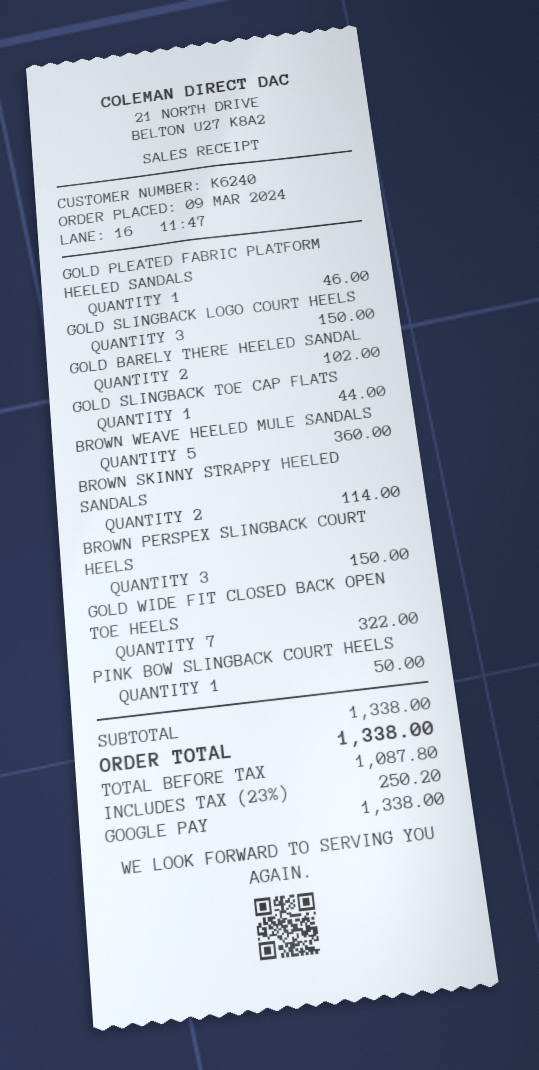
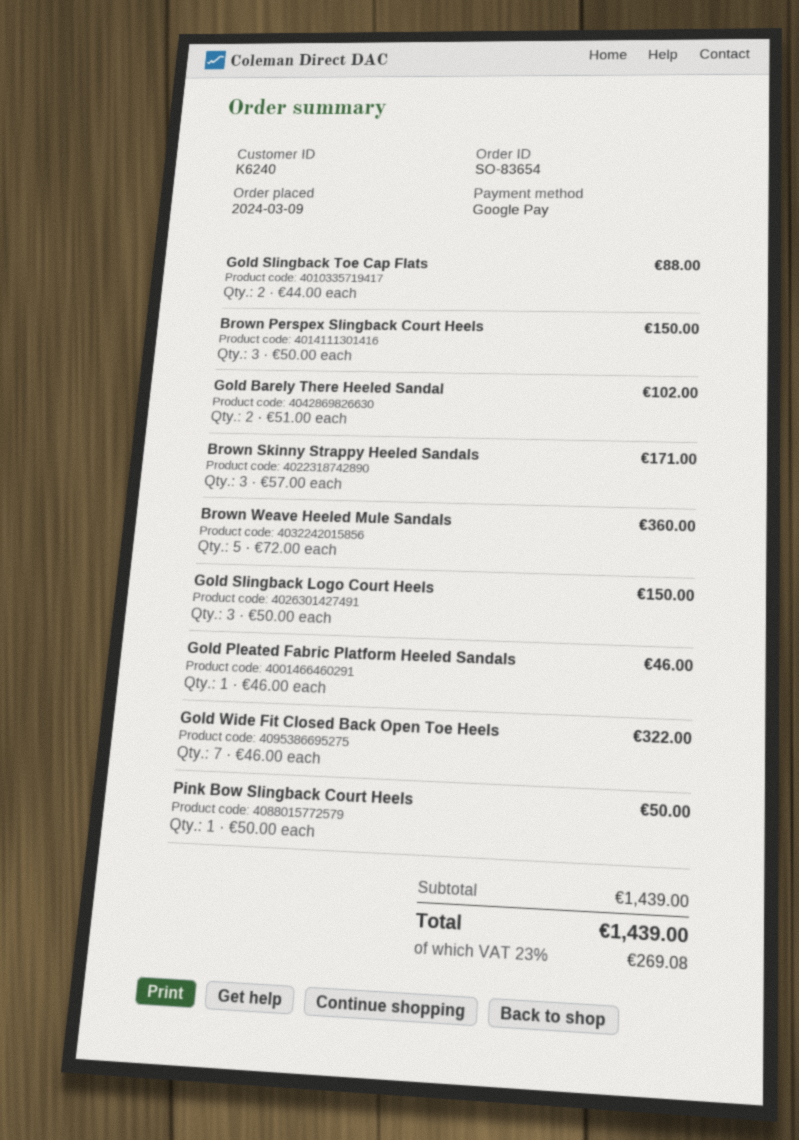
GOLD SLINGBACK TOE CAP FLATS: 1 for 44.00 -> 2 for 88.00
BROWN SKINNY STRAPPY HEELED SANDALS: 2 for 114.00 -> 3 for 171.00
subtotal: 1338.00 -> 1439.00
tax: 23% = 250.20 -> 23% = 269.08
total: 1338.00 -> 1439.00

